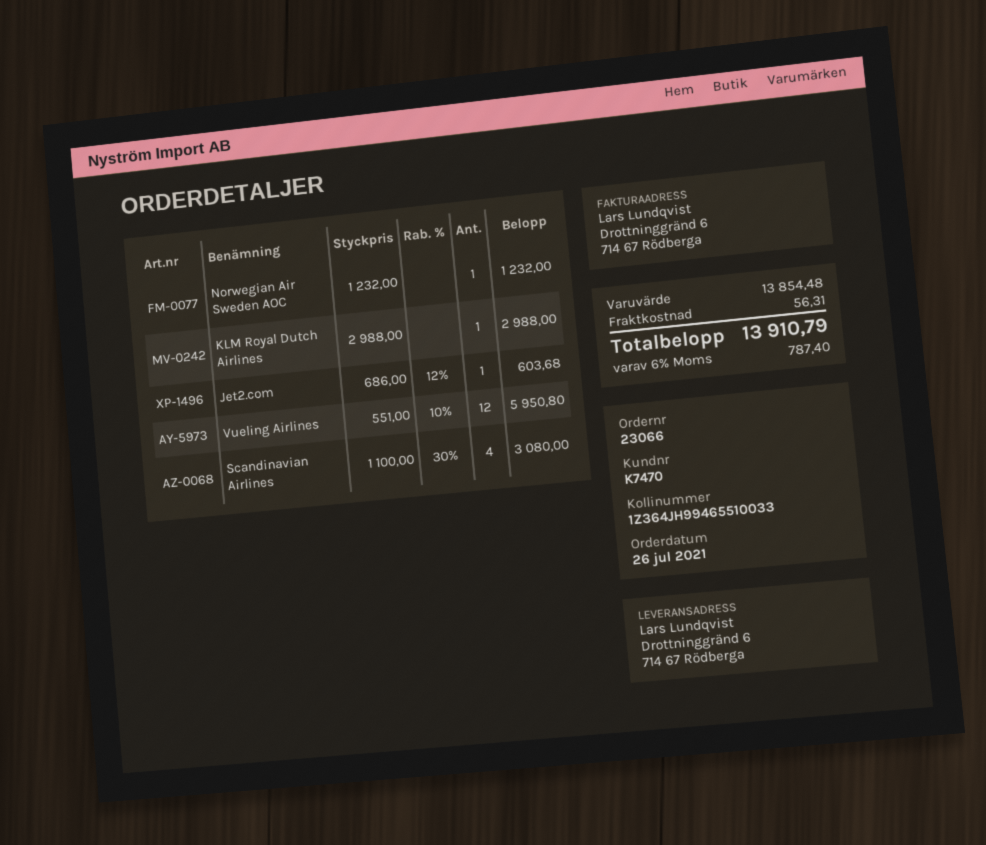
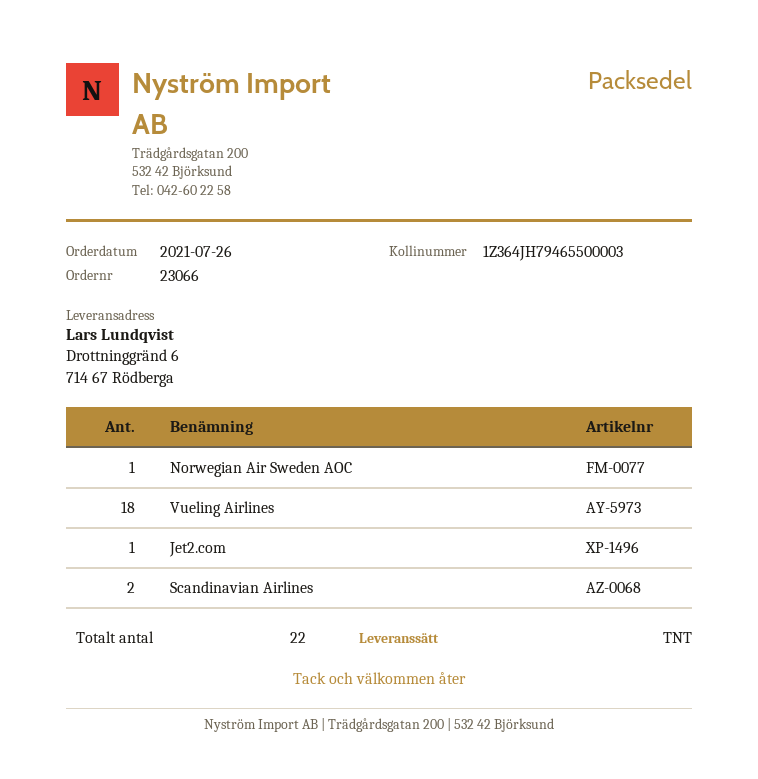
tracking number: 1Z364JH99465510033 -> 1Z364JH79465500003
KLM Royal Dutch Airlines: 1 -> none
Vueling Airlines: 12 -> 18
Scandinavian Airlines: 4 -> 2

